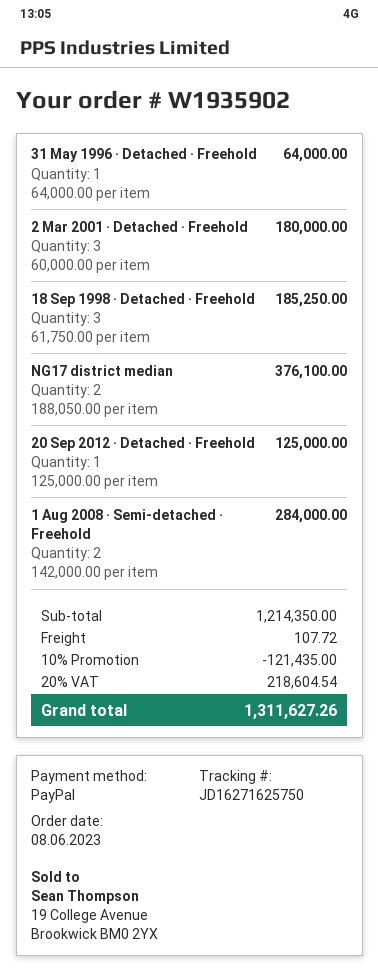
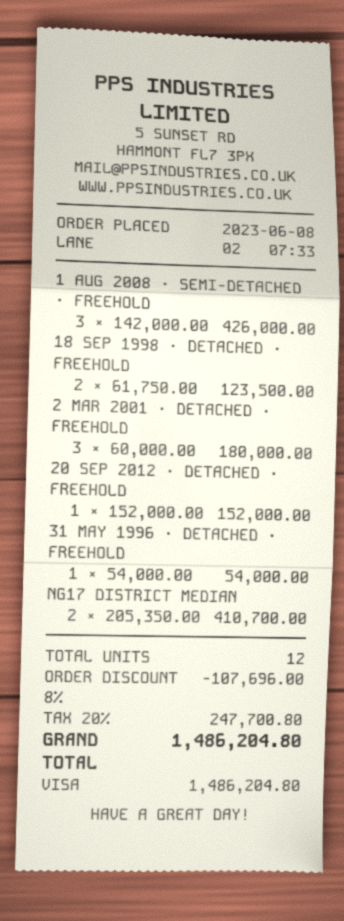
payment method: PayPal -> Visa
31 May 1996 · Detached · Freehold: 1 x 64000.00 = 64000.00 -> 1 x 54000.00 = 54000.00
18 Sep 1998 · Detached · Freehold: 3 x 61750.00 = 185250.00 -> 2 x 61750.00 = 123500.00
NG17 district median: 2 x 188050.00 = 376100.00 -> 2 x 205350.00 = 410700.00
20 Sep 2012 · Detached · Freehold: 1 x 125000.00 = 125000.00 -> 1 x 152000.00 = 152000.00
1 Aug 2008 · Semi-detached · Freehold: 2 x 142000.00 = 284000.00 -> 3 x 142000.00 = 426000.00
discount: 10% = 121435.00 -> 8% = 107696.00
shipping: 107.72 -> none
tax: 20% = 218604.54 -> 20% = 247700.80
total: 1311627.26 -> 1486204.80

